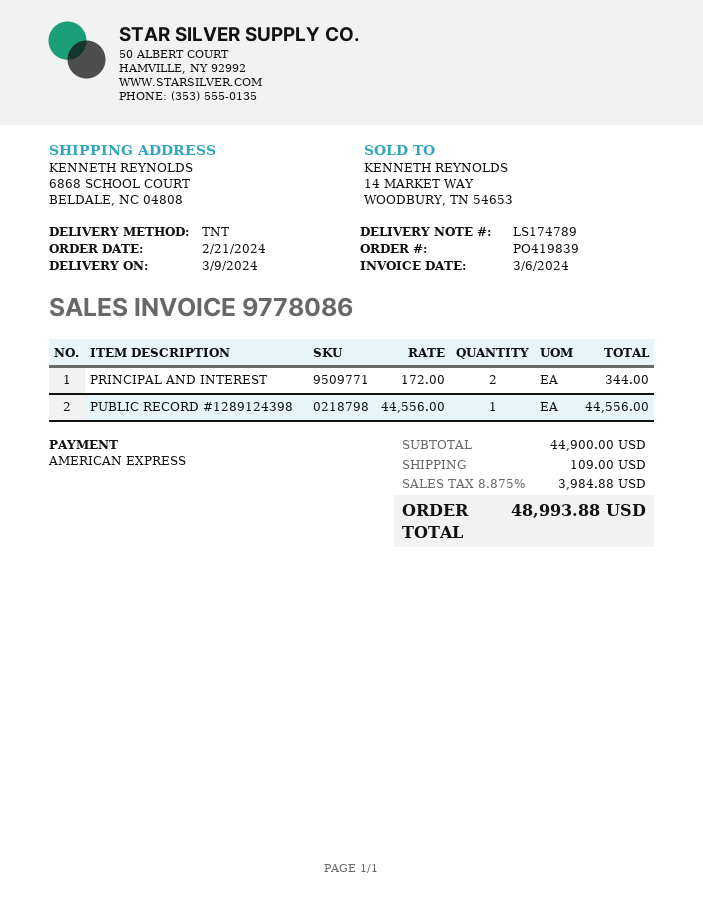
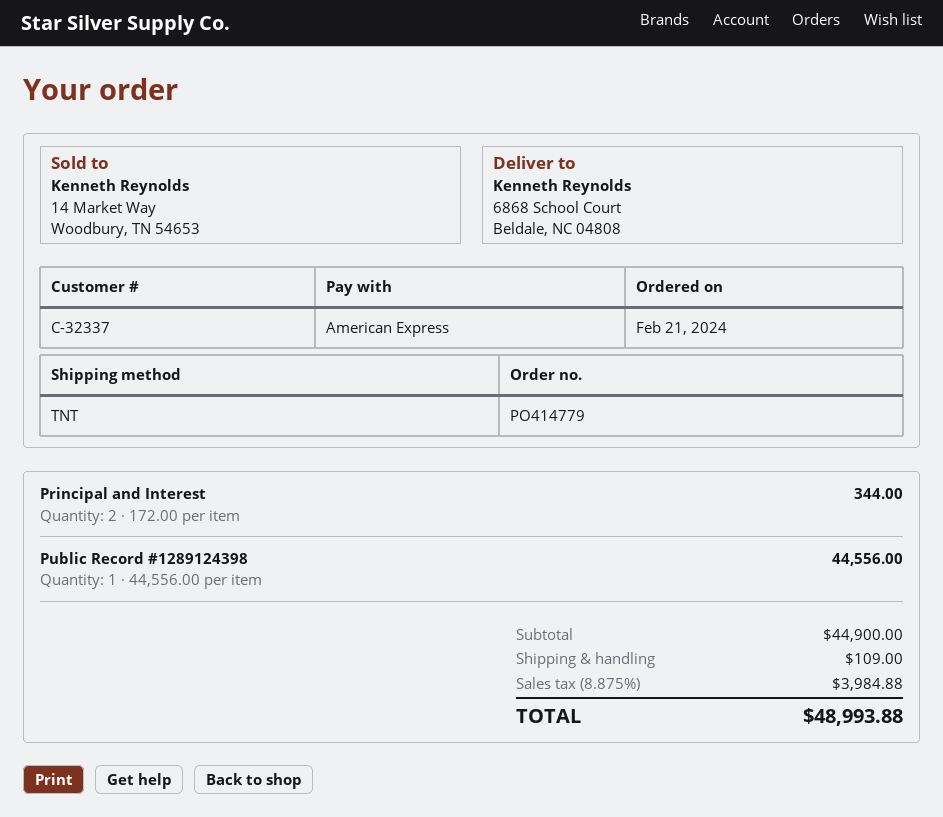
order number: PO419839 -> PO414779

